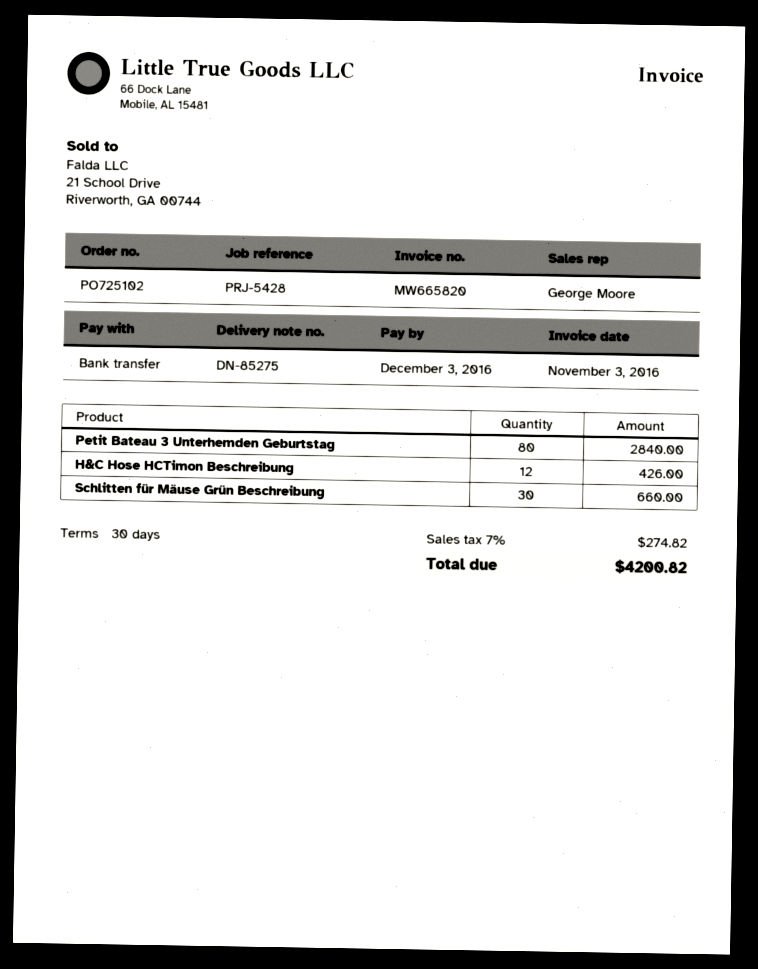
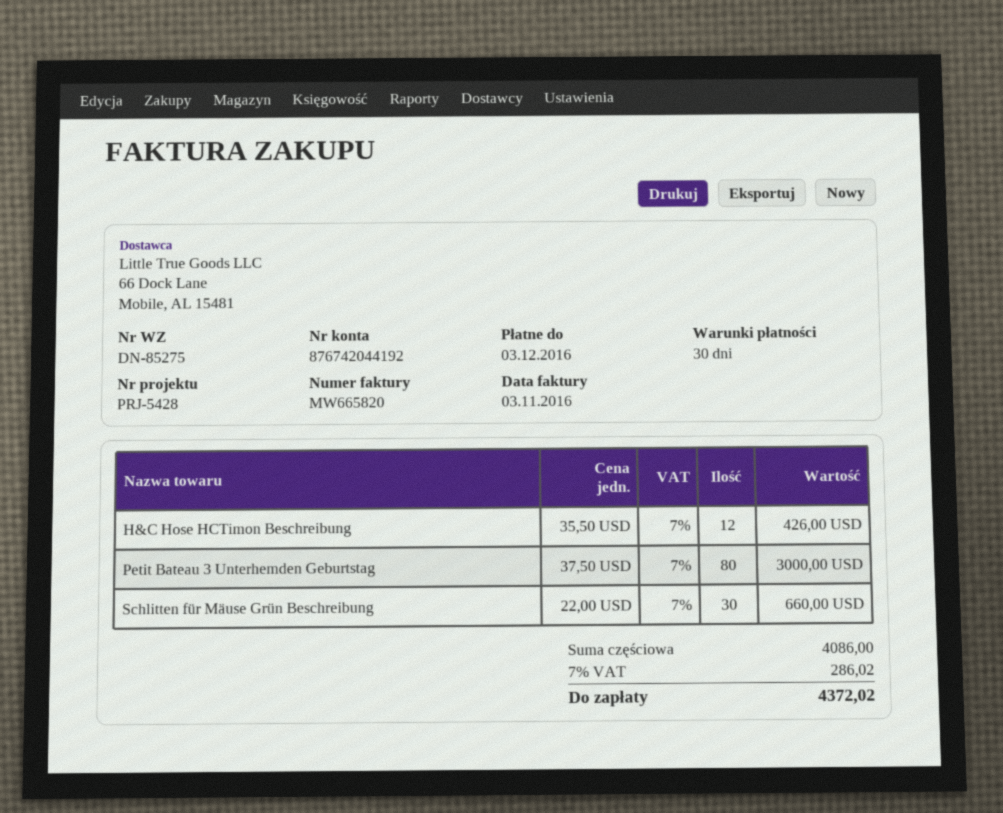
Petit Bateau 3 Unterhemden Geburtstag: 80 for 2840.00 -> 80 for 3000.00
tax: 7% = 274.82 -> 7% = 286.02
total: 4200.82 -> 4372.02

